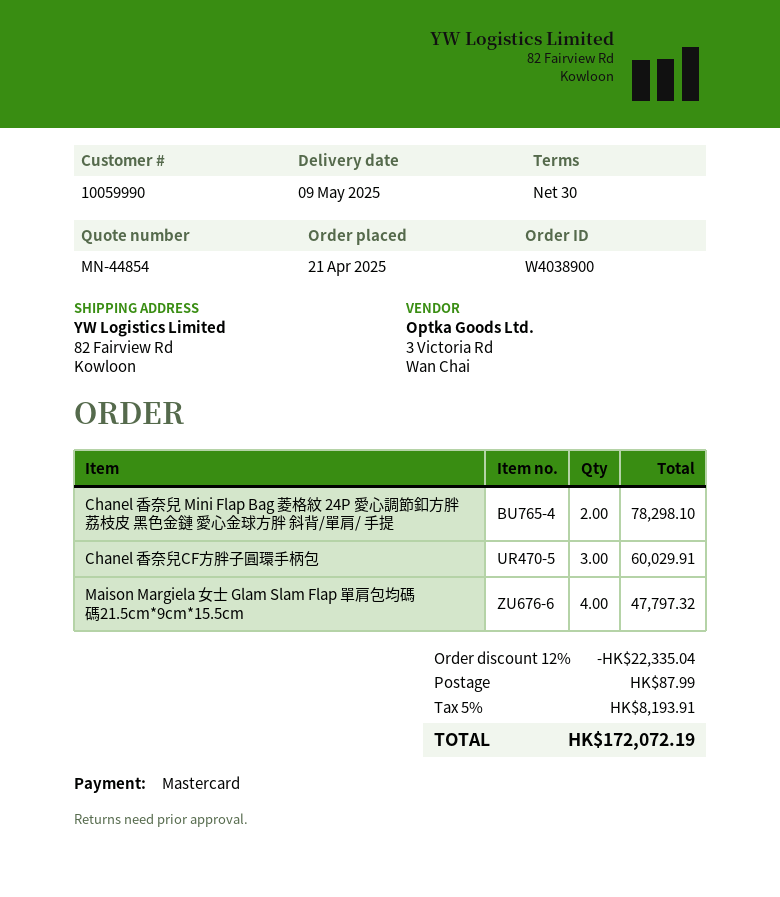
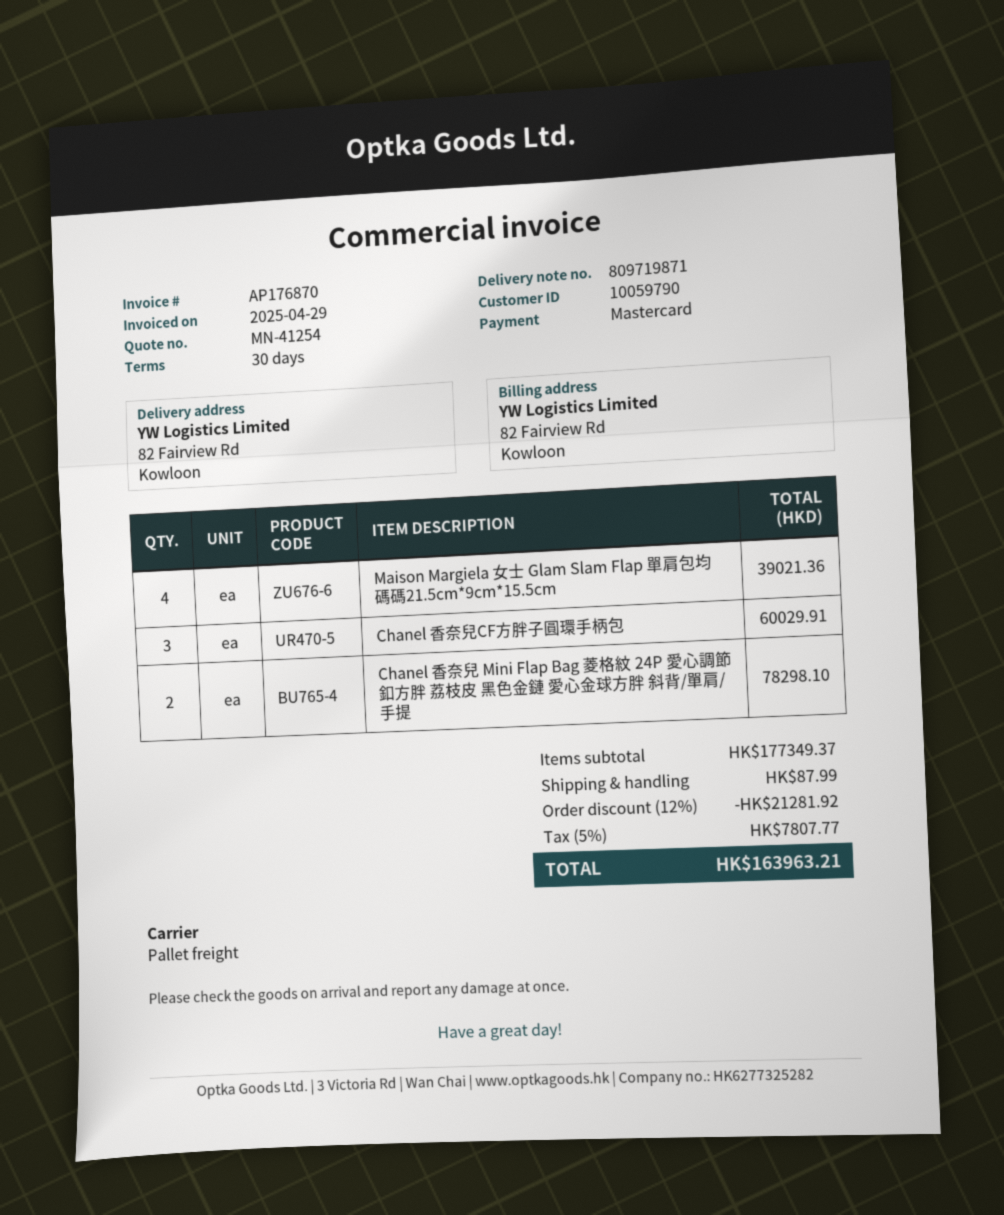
quote number: MN-44854 -> MN-41254
customer number: 10059990 -> 10059790
Maison Margiela 女士 Glam Slam Flap 單肩包均碼碼21.5cm*9cm*15.5cm: 4 for 47797.32 -> 4 for 39021.36
discount: 12% = 22335.04 -> 12% = 21281.92
tax: 5% = 8193.91 -> 5% = 7807.77
total: 172072.19 -> 163963.21

